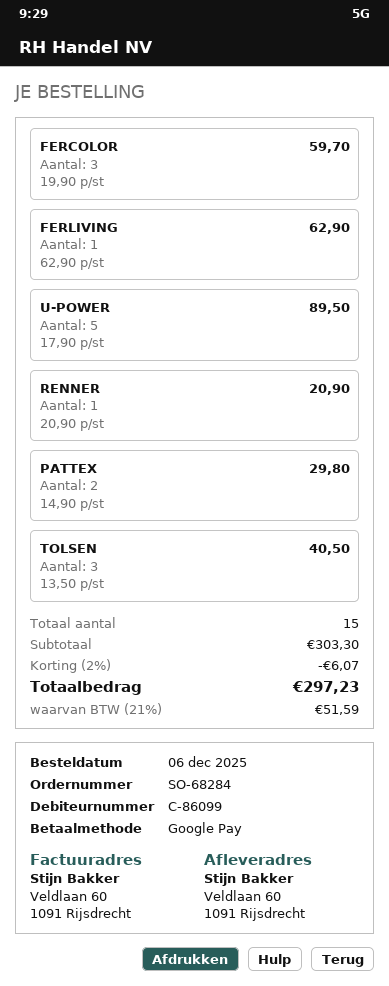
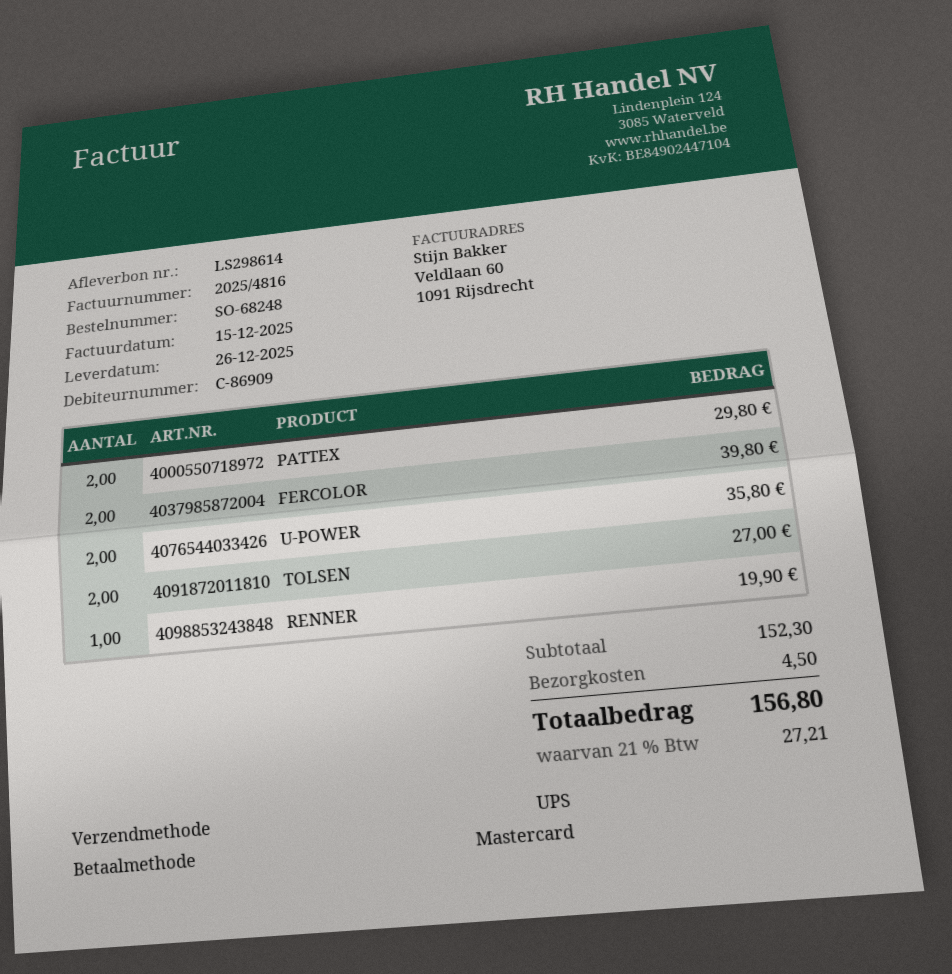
order number: SO-68284 -> SO-68248
customer number: C-86099 -> C-86909
payment method: Google Pay -> Mastercard
FERCOLOR: 3 for 59.70 -> 2 for 39.80
FERLIVING: 1 for 62.90 -> none
U-POWER: 5 for 89.50 -> 2 for 35.80
RENNER: 1 for 20.90 -> 1 for 19.90
TOLSEN: 3 for 40.50 -> 2 for 27.00
subtotal: 303.30 -> 152.30
discount: 2% = 6.07 -> none
shipping: none -> 4.50
tax: 21% = 51.59 -> 21% = 27.21
total: 297.23 -> 156.80

